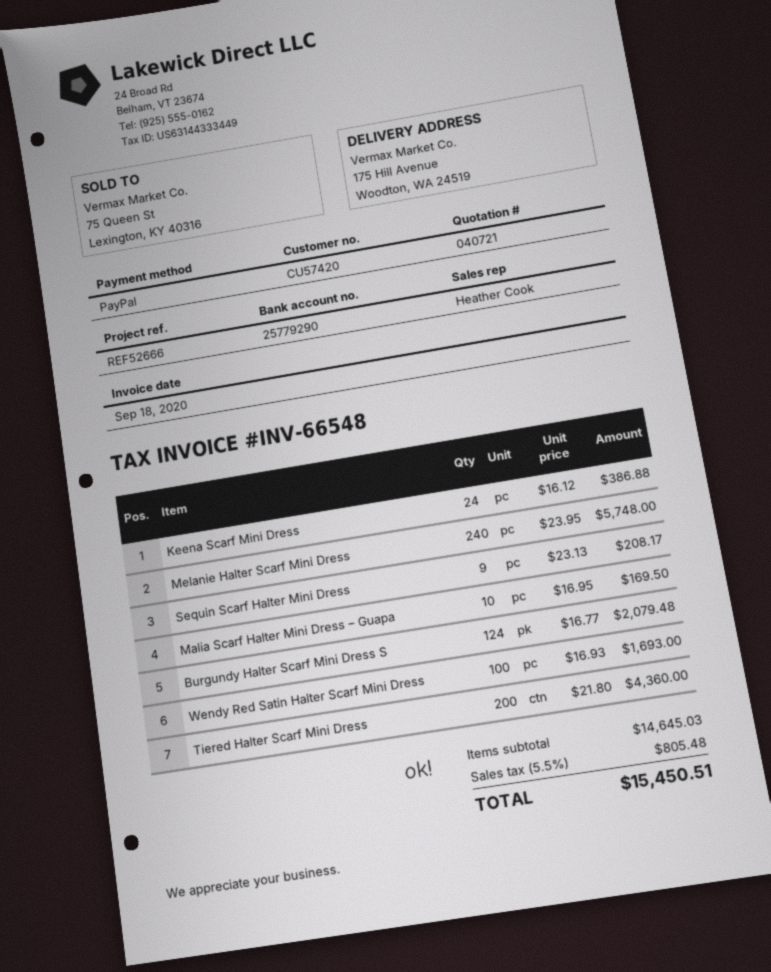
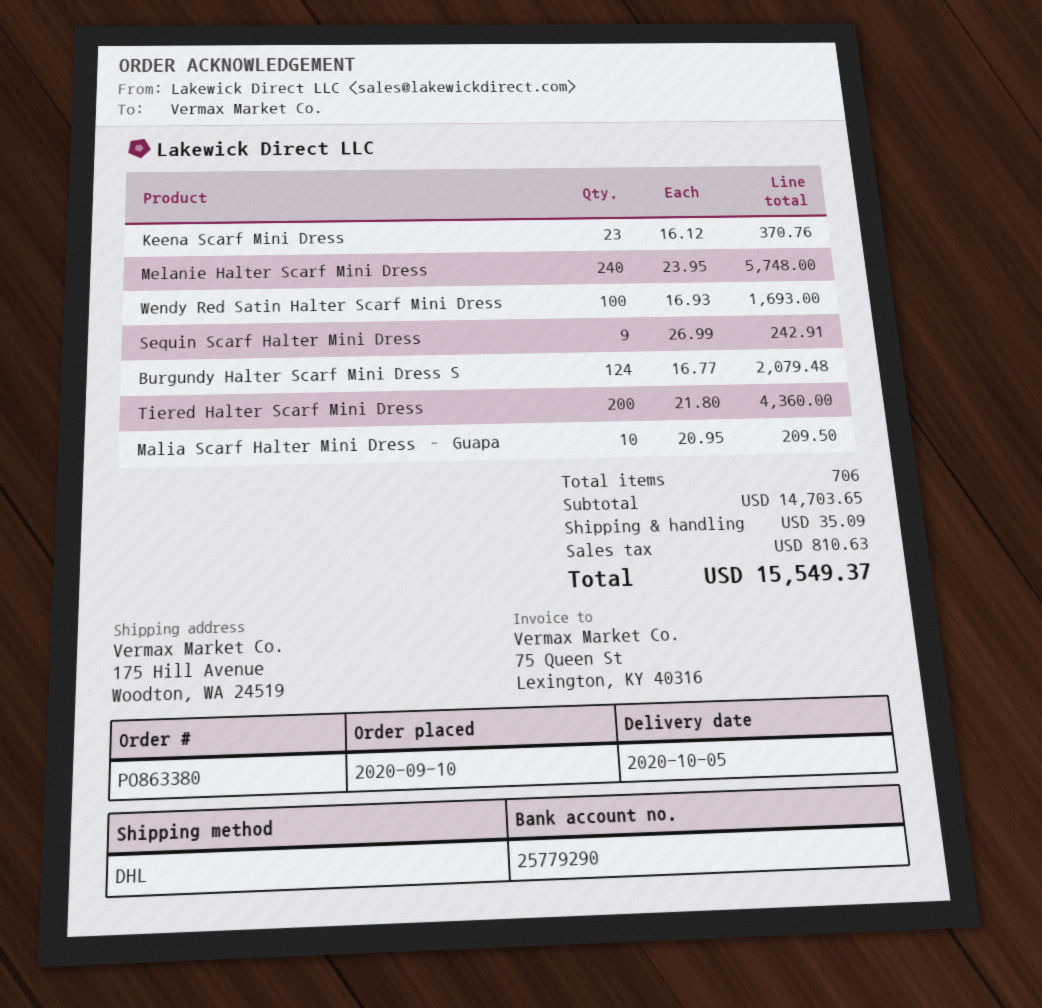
Keena Scarf Mini Dress: 24 x 16.12 = 386.88 -> 23 x 16.12 = 370.76
Sequin Scarf Halter Mini Dress: 9 x 23.13 = 208.17 -> 9 x 26.99 = 242.91
Malia Scarf Halter Mini Dress – Guapa: 10 x 16.95 = 169.50 -> 10 x 20.95 = 209.50
subtotal: 14645.03 -> 14703.65
shipping: none -> 35.09
tax: 805.48 -> 810.63
total: 15450.51 -> 15549.37

